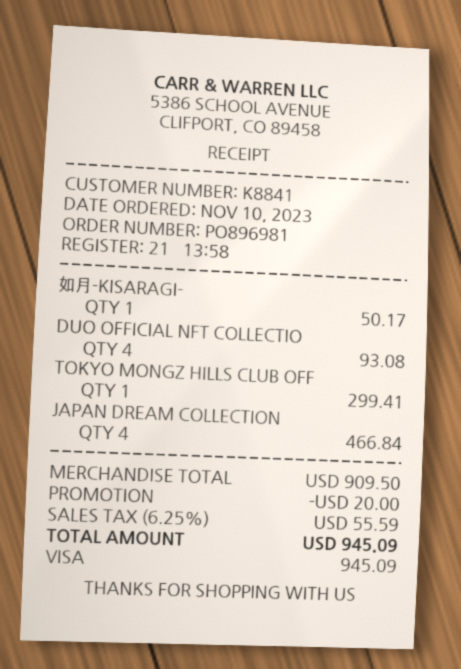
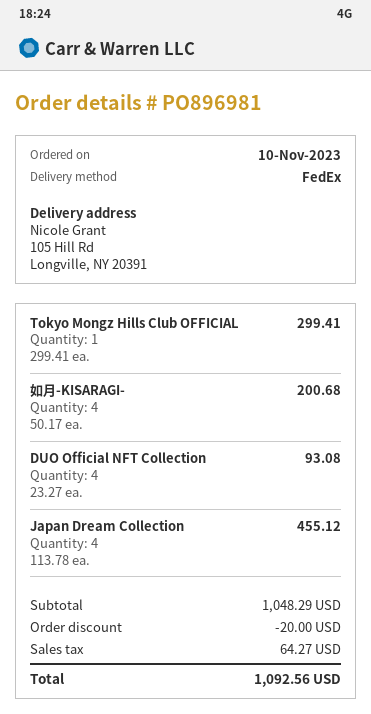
如月-KISARAGI-: 1 for 50.17 -> 4 for 200.68
JAPAN DREAM COLLECTION: 4 for 466.84 -> 4 for 455.12
subtotal: 909.50 -> 1048.29
tax: 55.59 -> 64.27
total: 945.09 -> 1092.56

